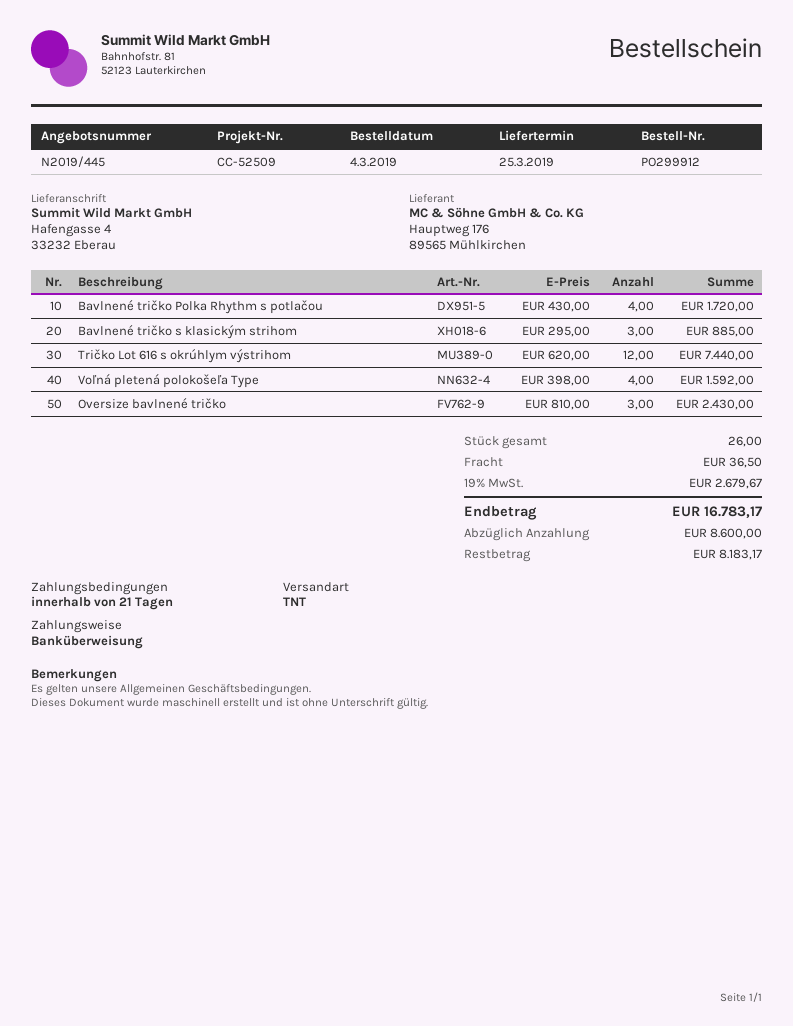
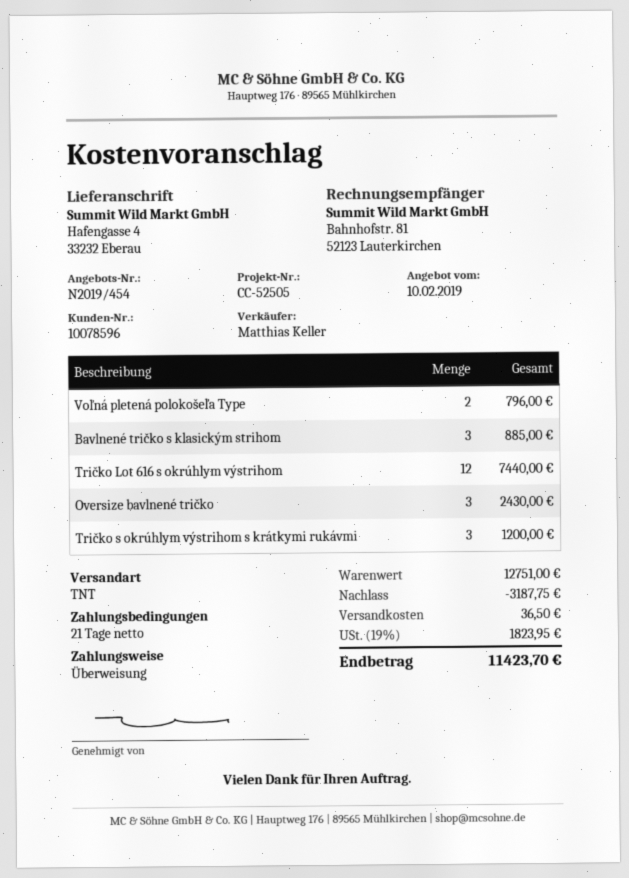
quote number: N2019/445 -> N2019/454
reference: CC-52509 -> CC-52505
Bavlnené tričko Polka Rhythm s potlačou: 4 for 1720.00 -> none
Voľná pletená polokošeľa Type: 4 for 1592.00 -> 2 for 796.00
Tričko s okrúhlym výstrihom s krátkymi rukávmi: none -> 3 for 1200.00
discount: none -> 3187.75
tax: 19% = 2679.67 -> 19% = 1823.95
total: 16783.17 -> 11423.70

